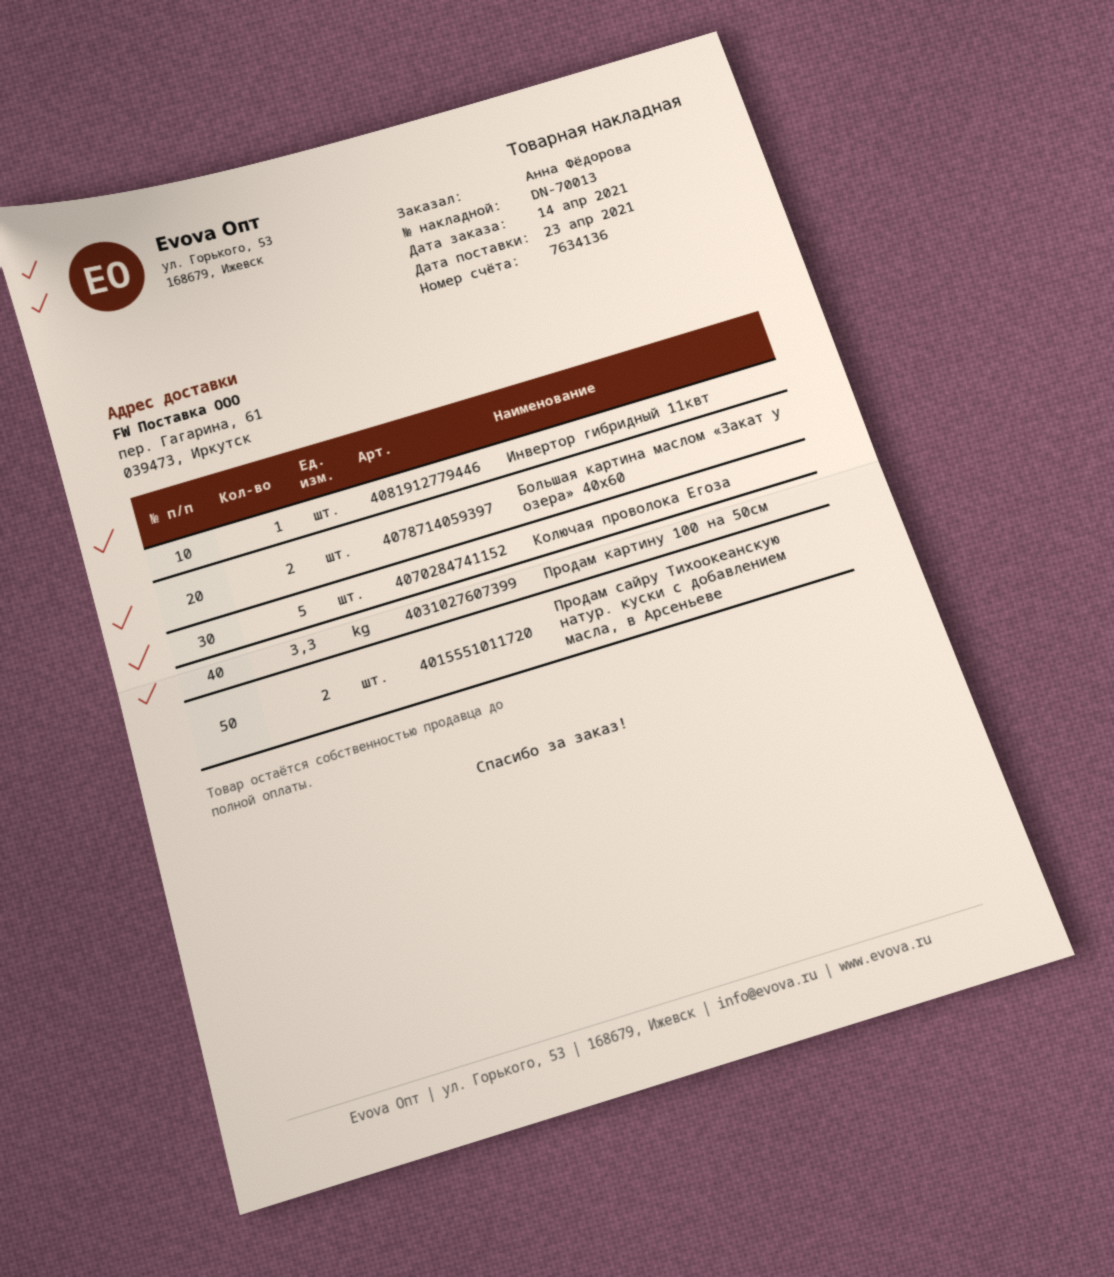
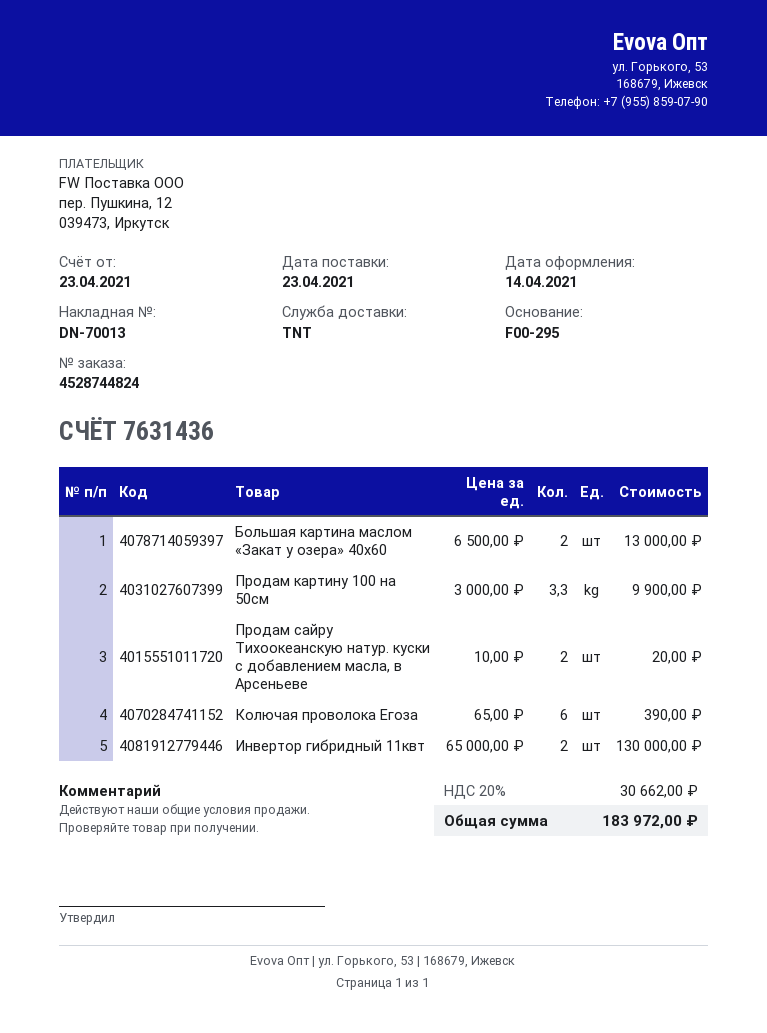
invoice number: 7634136 -> 7631436
Инвертор гибридный 11квт: 1 -> 2
Колючая проволока Егоза: 5 -> 6

